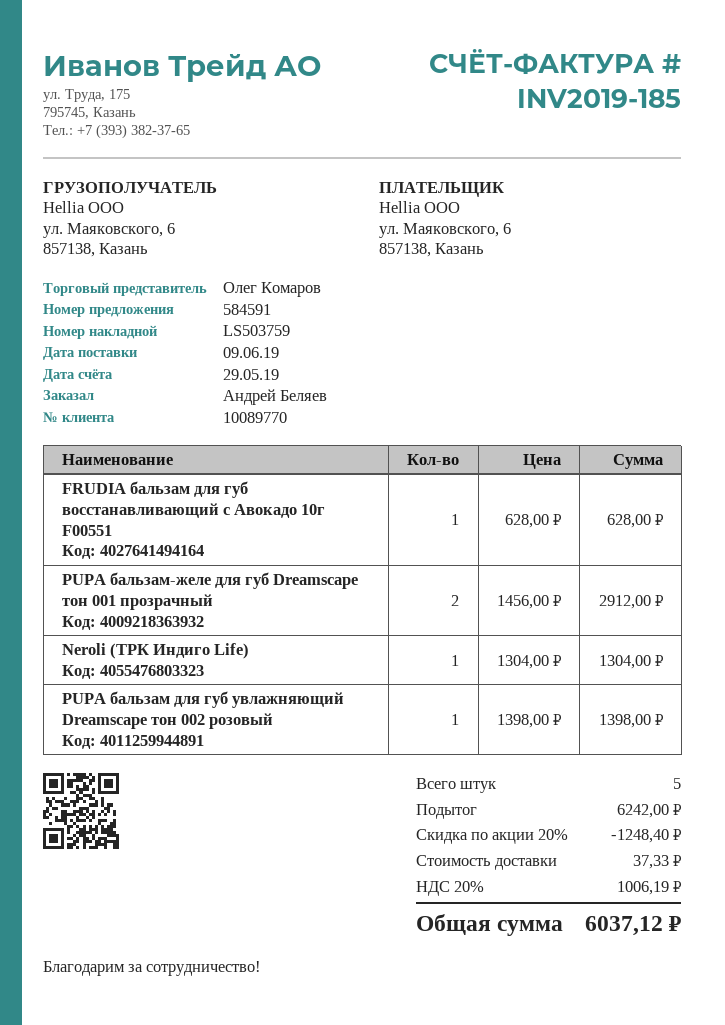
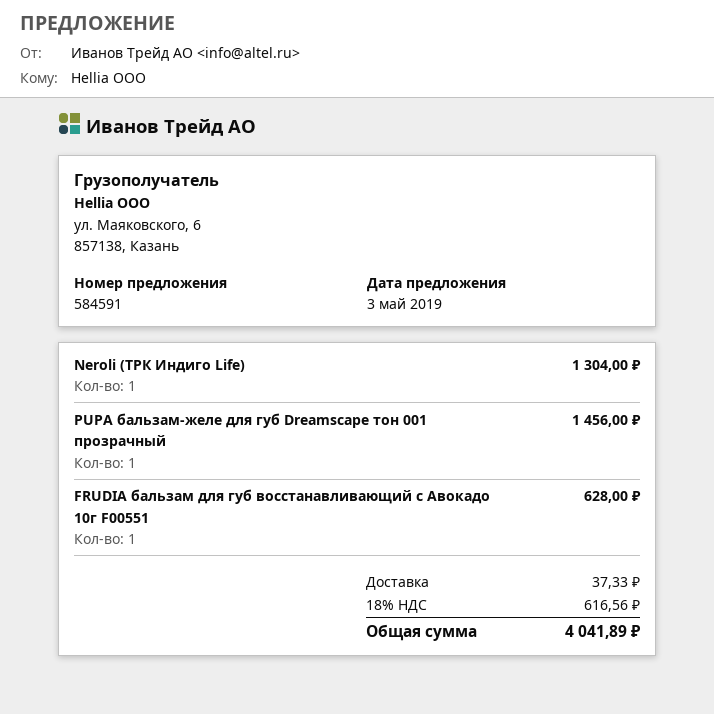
PUPA бальзам-желе для губ Dreamscape тон 001 прозрачный: 2 for 2912.00 -> 1 for 1456.00
PUPA бальзам для губ увлажняющий Dreamscape тон 002 розовый: 1 for 1398.00 -> none
discount: 20% = 1248.40 -> none
tax: 20% = 1006.19 -> 18% = 616.56
total: 6037.12 -> 4041.89

